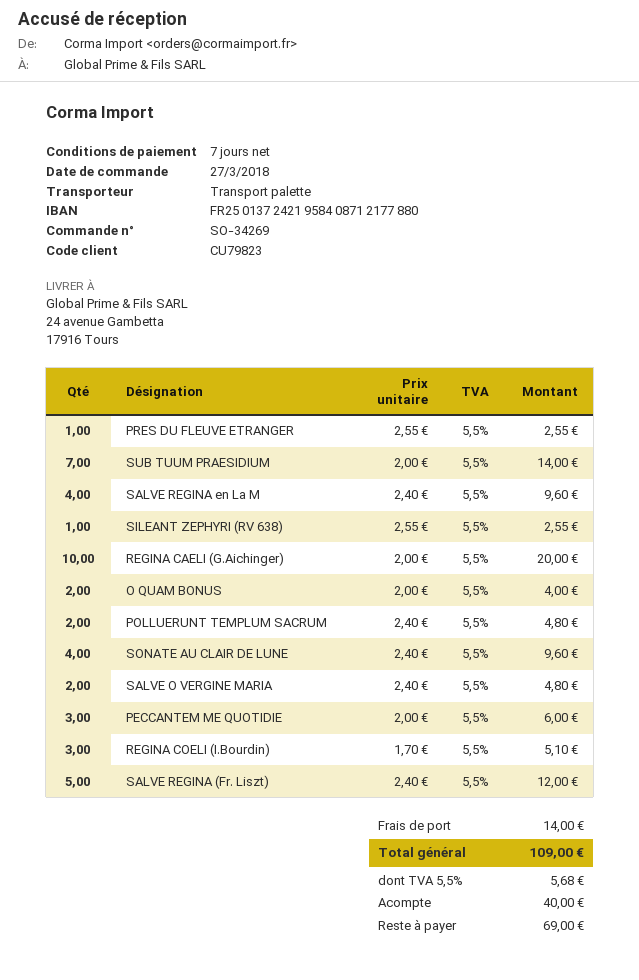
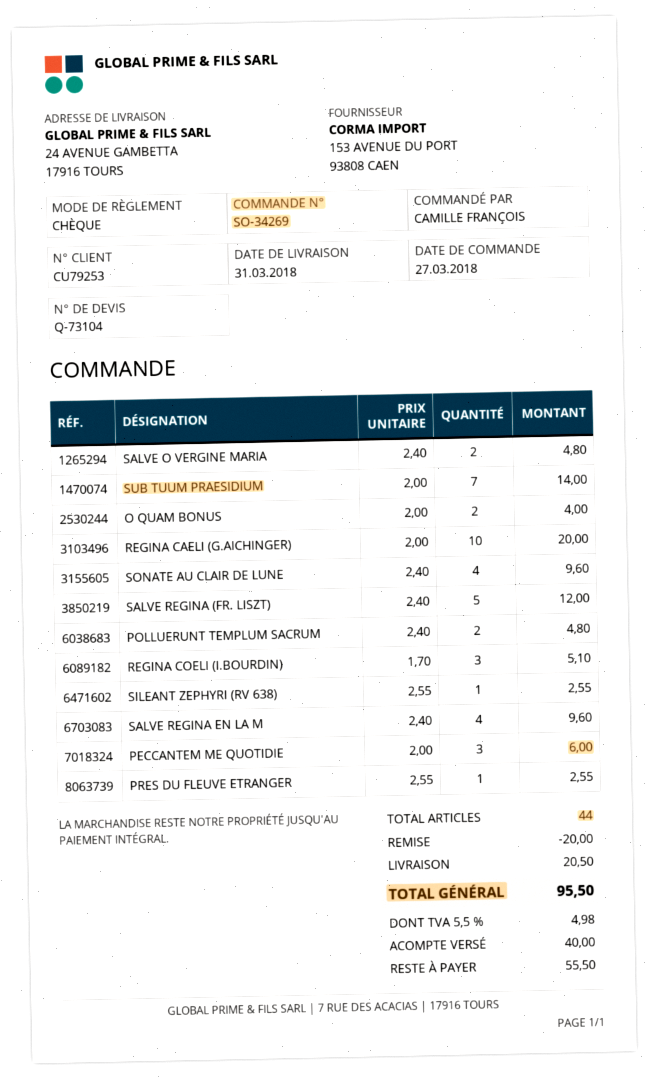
customer number: CU79823 -> CU79253
discount: none -> 20.00
shipping: 14.00 -> 20.50
tax: 5.5% = 5.68 -> 5.5% = 4.98
total: 109.00 -> 95.50
balance: 69.00 -> 55.50

